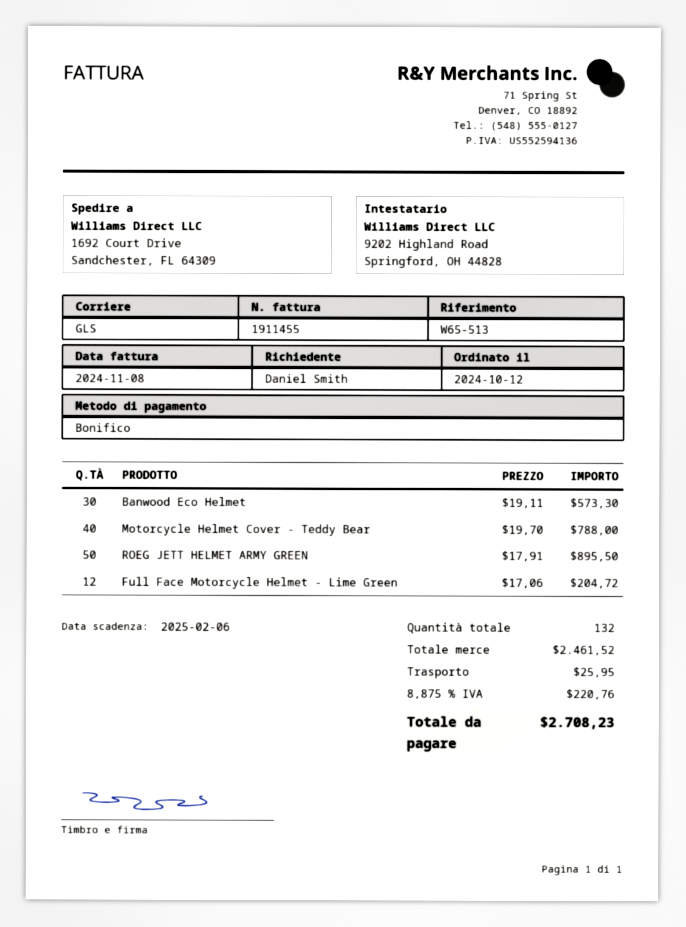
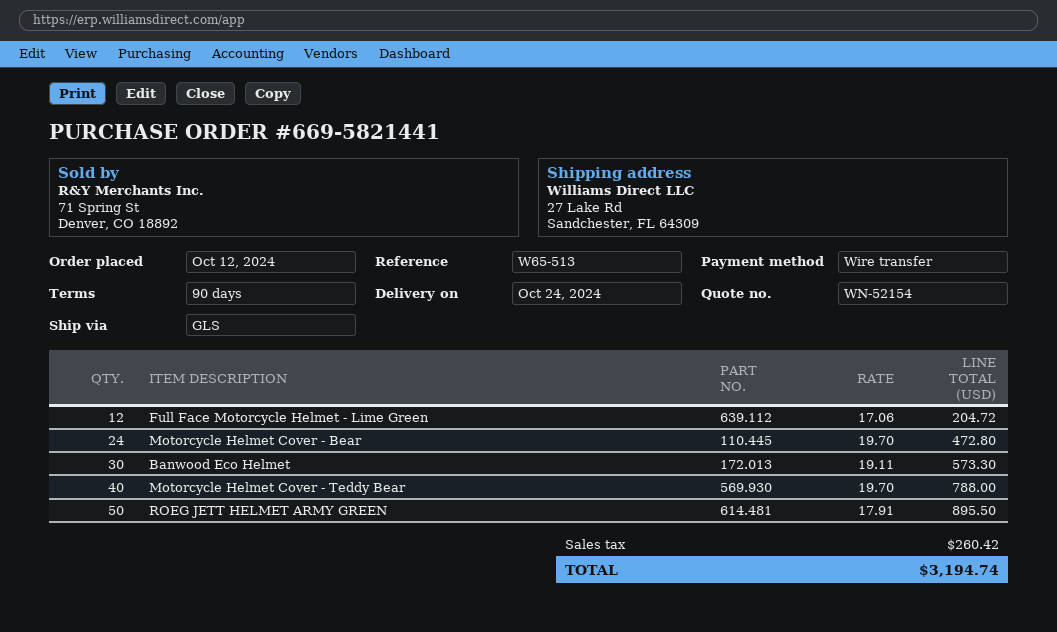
ship to: 1692 Court Drive, Sandchester, FL 64309 -> 27 Lake Rd, Sandchester, FL 64309
Motorcycle Helmet Cover - Bear: none -> 24 x 19.70 = 472.80
shipping: 25.95 -> none
tax: 220.76 -> 260.42
total: 2708.23 -> 3194.74

